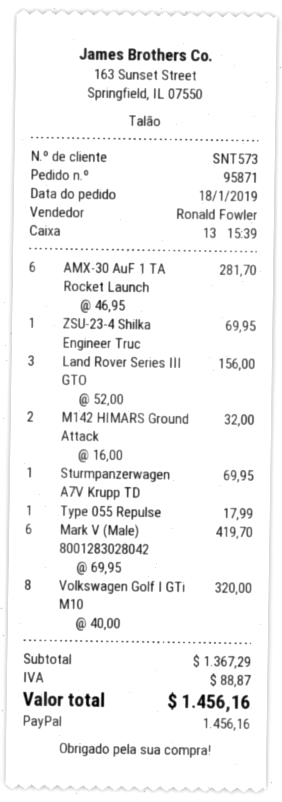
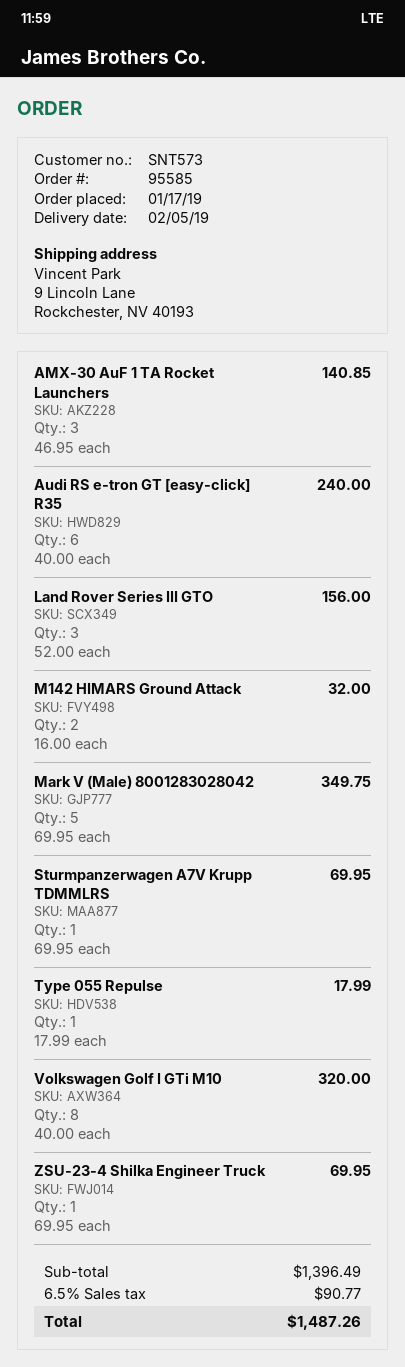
order number: 95871 -> 95585
order date: 2019-01-18 -> 2019-01-17
AMX-30 AuF 1 TA Rocket Launch: 6 x 46.95 = 281.70 -> 3 x 46.95 = 140.85
Mark V (Male) 8001283028042: 6 x 69.95 = 419.70 -> 5 x 69.95 = 349.75
Audi RS e-tron GT [easy-click] R35: none -> 6 x 40.00 = 240.00
subtotal: 1367.29 -> 1396.49
tax: 88.87 -> 90.77
total: 1456.16 -> 1487.26

